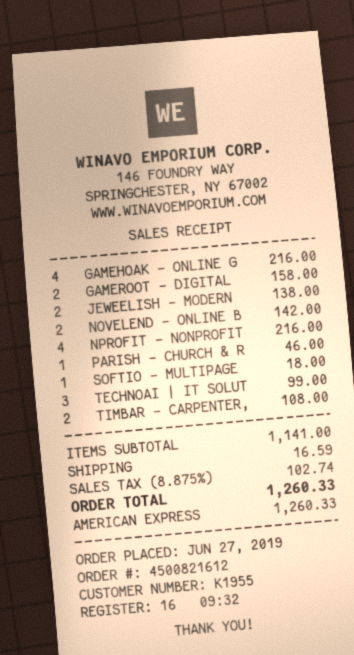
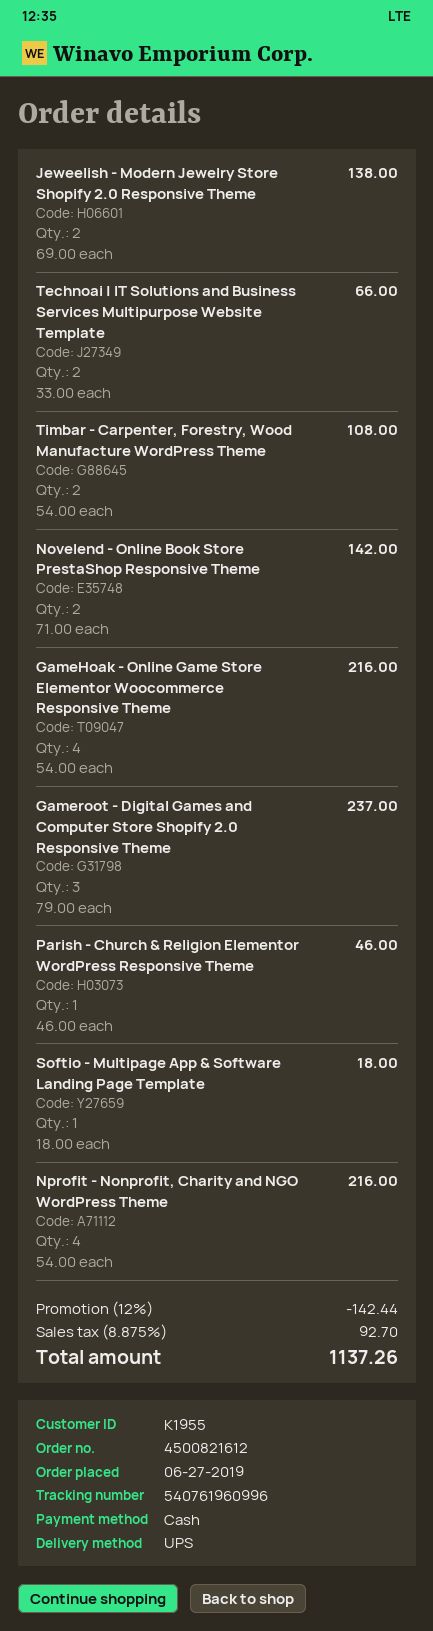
payment method: American Express -> cash
GAMEROOT - DIGITAL: 2 for 158.00 -> 3 for 237.00
TECHNOAI | IT SOLUT: 3 for 99.00 -> 2 for 66.00
discount: none -> 12% = 142.44
shipping: 16.59 -> none
tax: 8.875% = 102.74 -> 8.875% = 92.70
total: 1260.33 -> 1137.26

